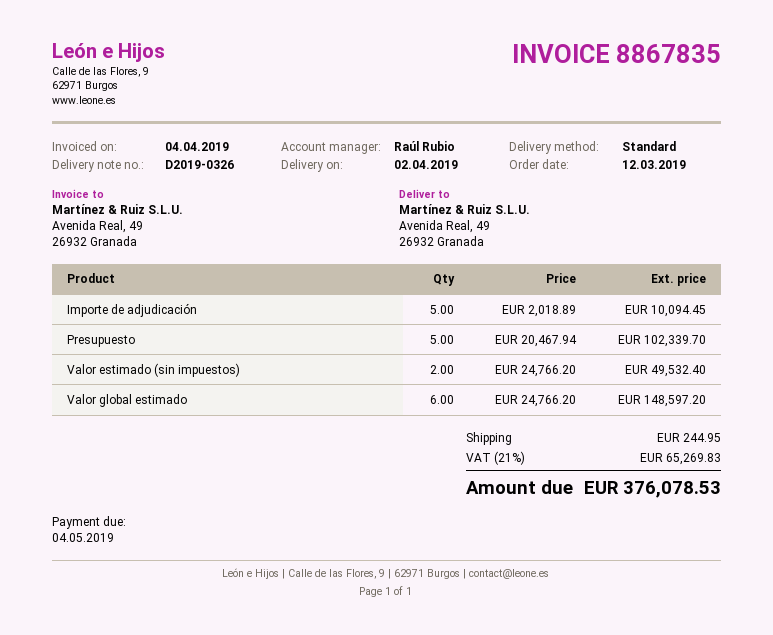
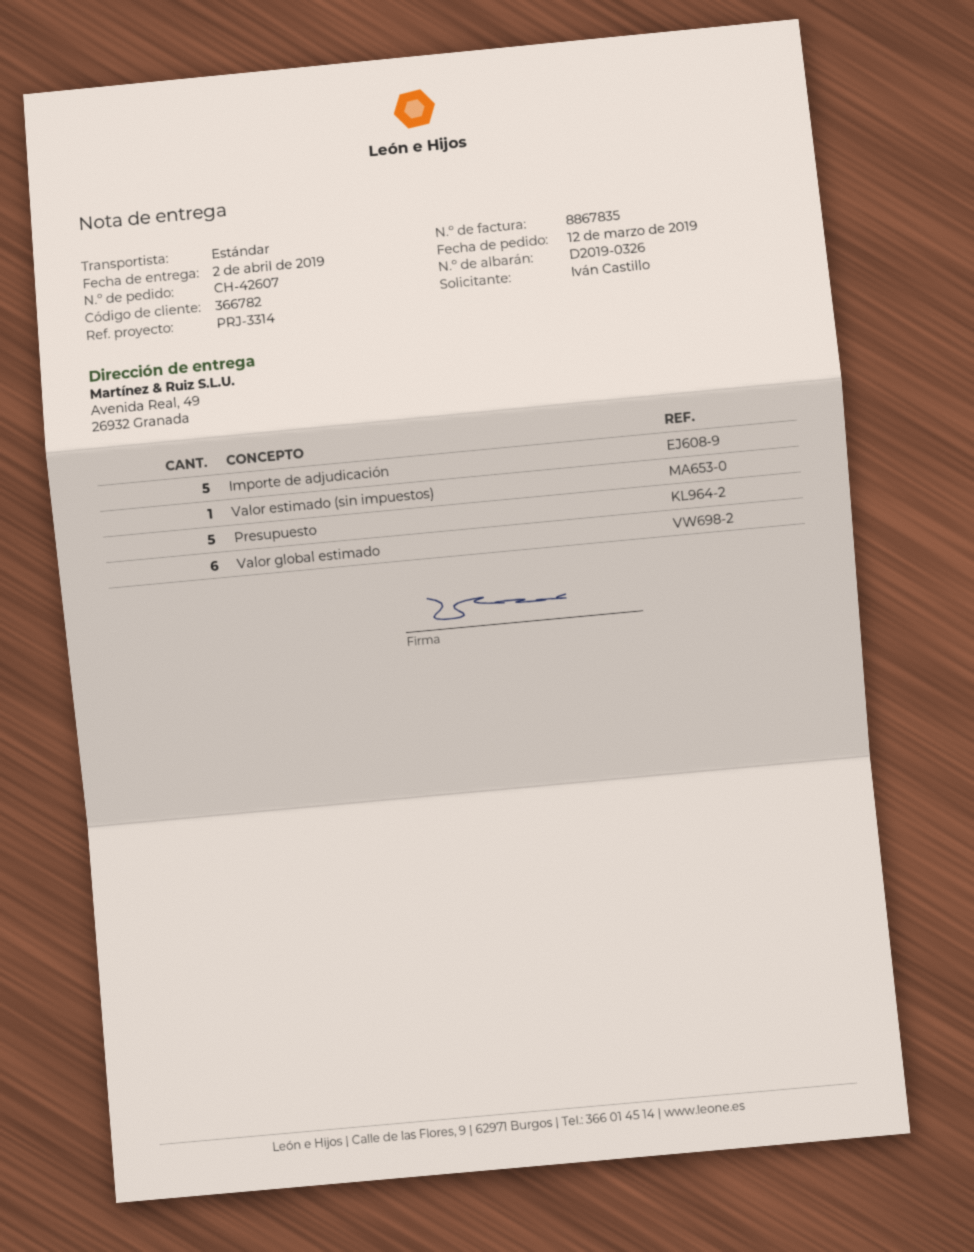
Valor estimado (sin impuestos): 2 -> 1

